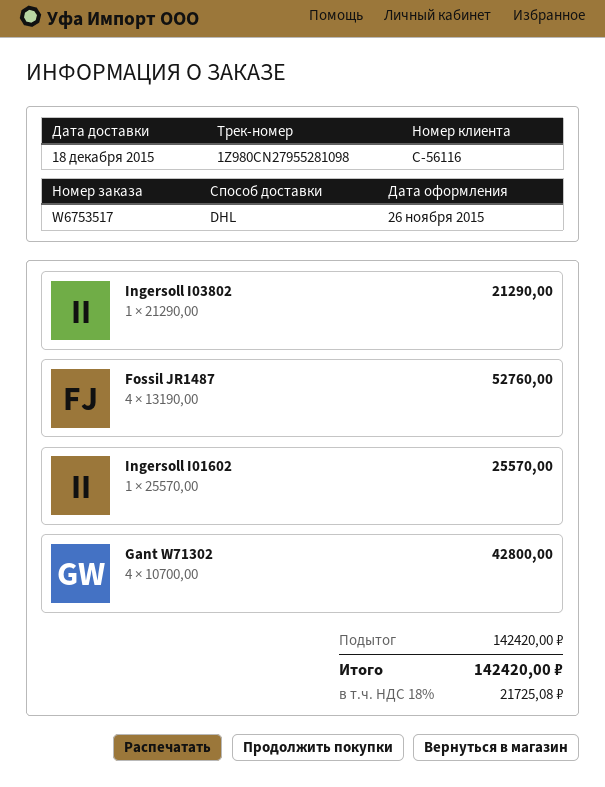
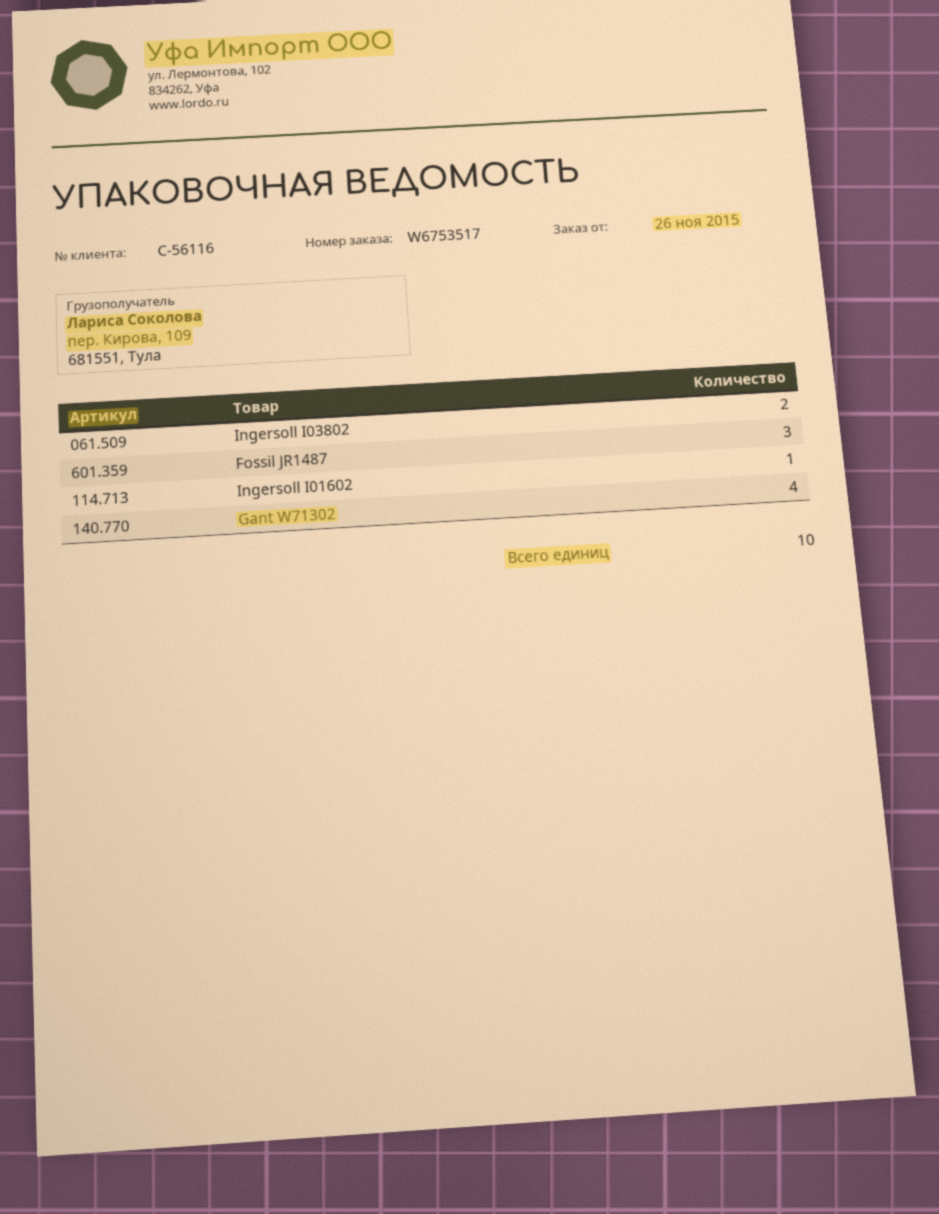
Ingersoll I03802: 1 -> 2
Fossil JR1487: 4 -> 3

